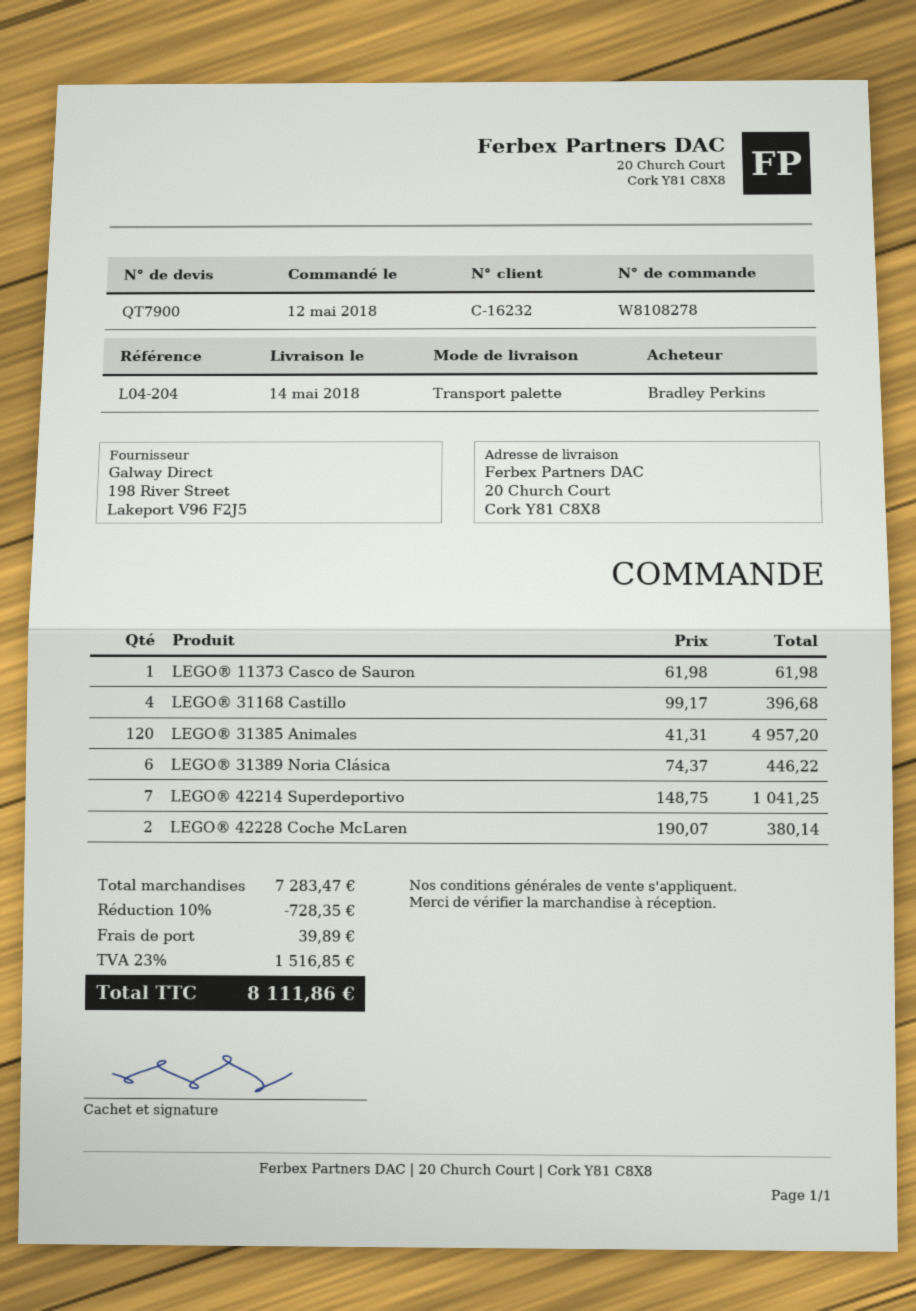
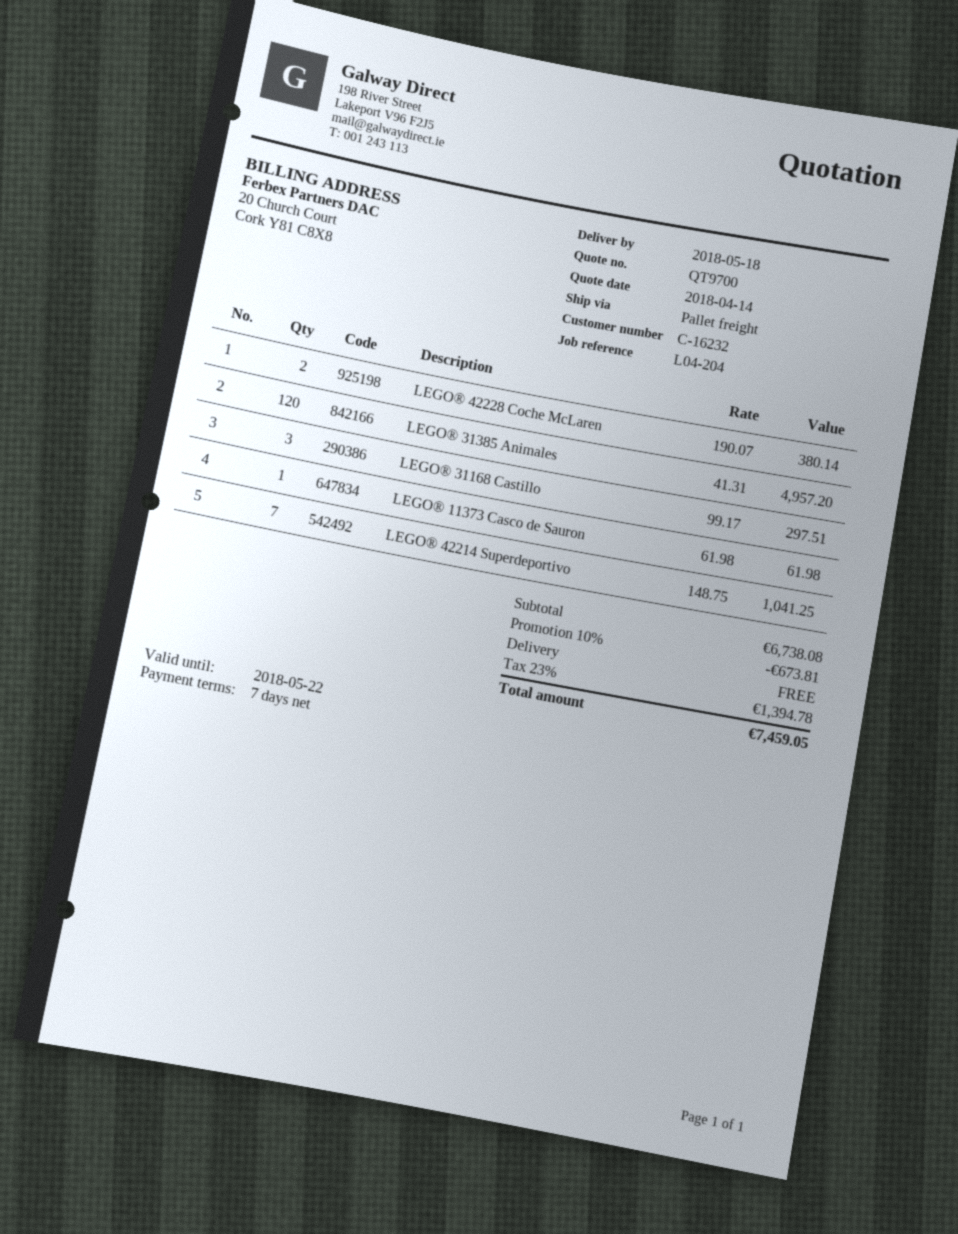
quote number: QT7900 -> QT9700
delivery date: 2018-05-14 -> 2018-05-18
LEGO® 31168 Castillo: 4 x 99.17 = 396.68 -> 3 x 99.17 = 297.51
LEGO® 31389 Noria Clásica: 6 x 74.37 = 446.22 -> none
subtotal: 7283.47 -> 6738.08
discount: 10% = 728.35 -> 10% = 673.81
shipping: 39.89 -> 0.00
tax: 23% = 1516.85 -> 23% = 1394.78
total: 8111.86 -> 7459.05

